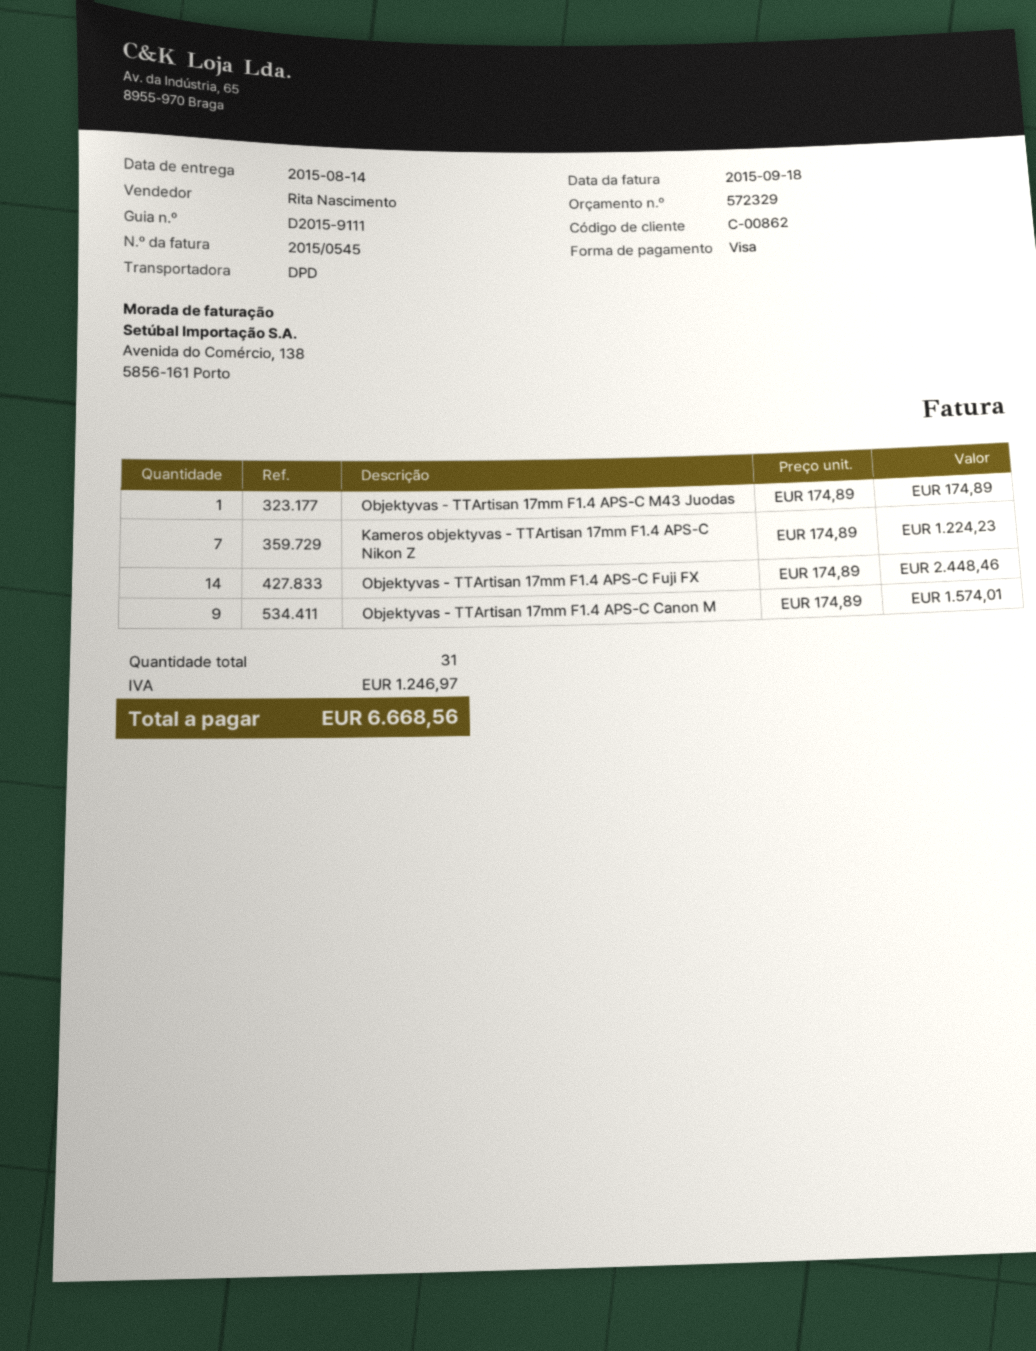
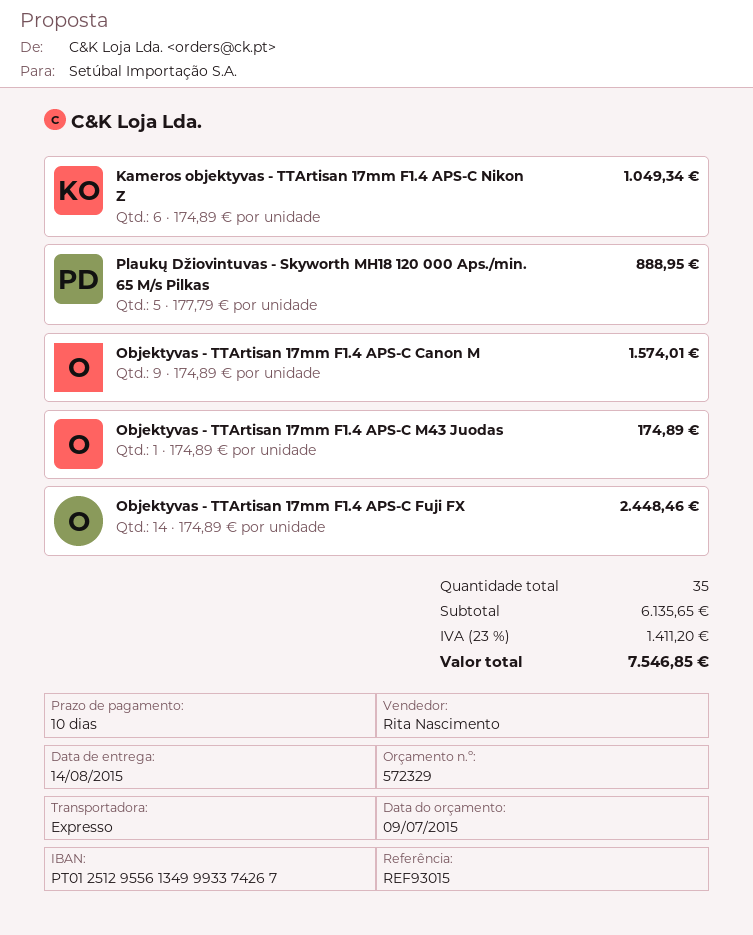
shipping method: DPD -> express
Kameros objektyvas - TTArtisan 17mm F1.4 APS-C Nikon Z: 7 x 174.89 = 1224.23 -> 6 x 174.89 = 1049.34
Plaukų Džiovintuvas - Skyworth MH18 120 000 Aps./min. 65 M/s Pilkas: none -> 5 x 177.79 = 888.95
total quantity: 31 -> 35
tax: 1246.97 -> 1411.20
total: 6668.56 -> 7546.85

